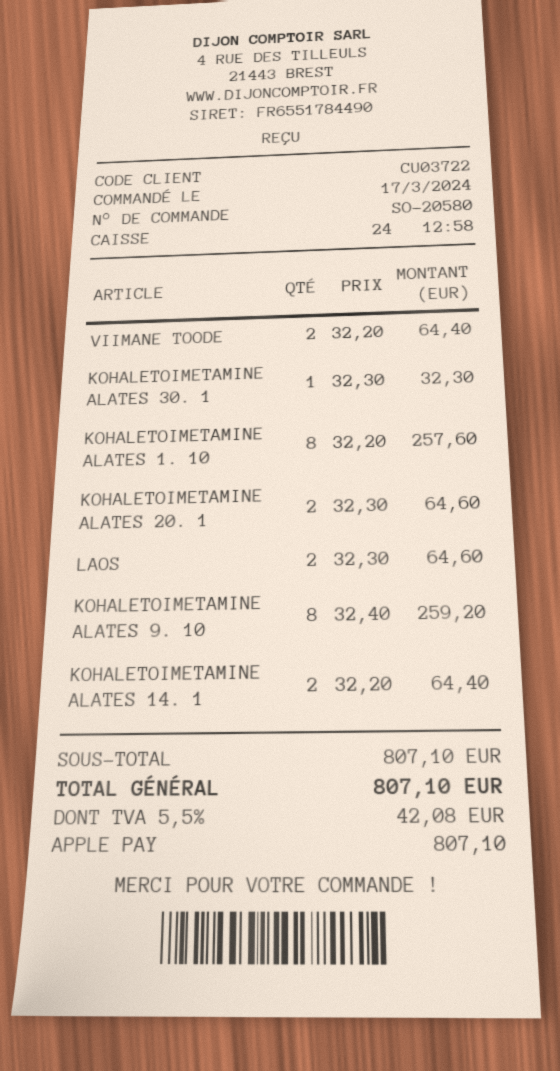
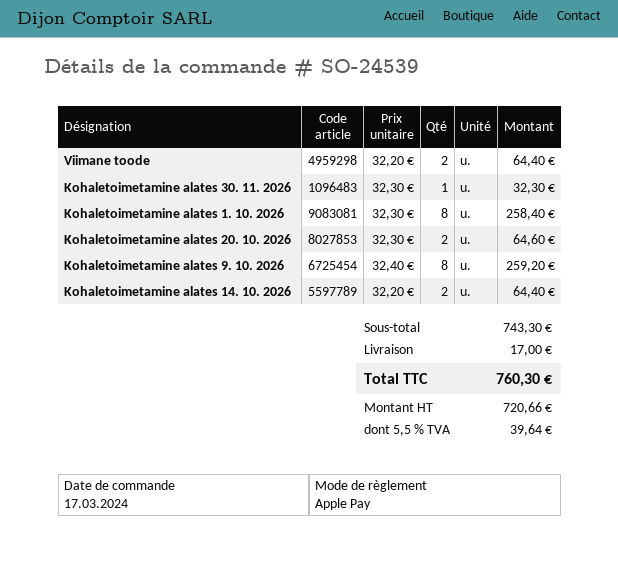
order number: SO-20580 -> SO-24539
KOHALETOIMETAMINE ALATES 1. 10: 8 x 32.20 = 257.60 -> 8 x 32.30 = 258.40
LAOS: 2 x 32.30 = 64.60 -> none
subtotal: 807.10 -> 743.30
shipping: none -> 17.00
tax: 5.5% = 42.08 -> 5.5% = 39.64
total: 807.10 -> 760.30

